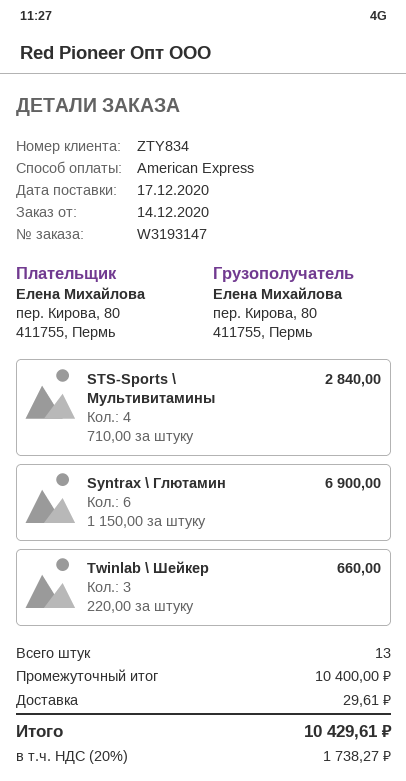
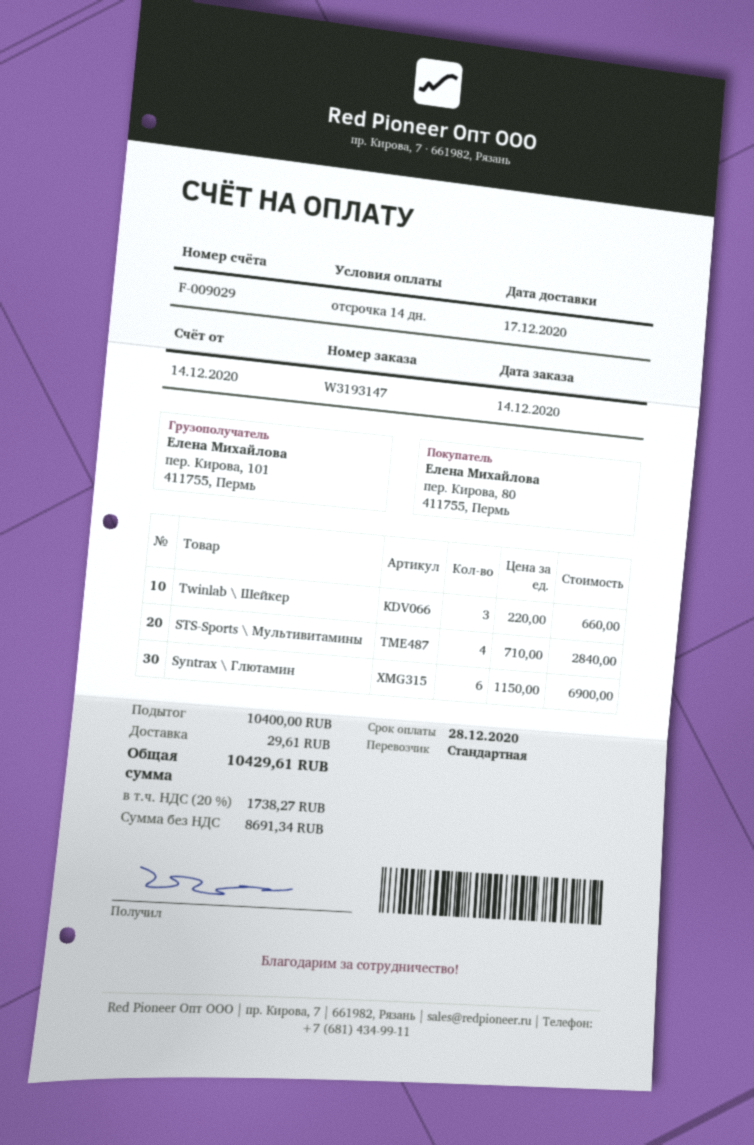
ship to: пер. Кирова, 80, 411755, Пермь -> пер. Кирова, 101, 411755, Пермь

